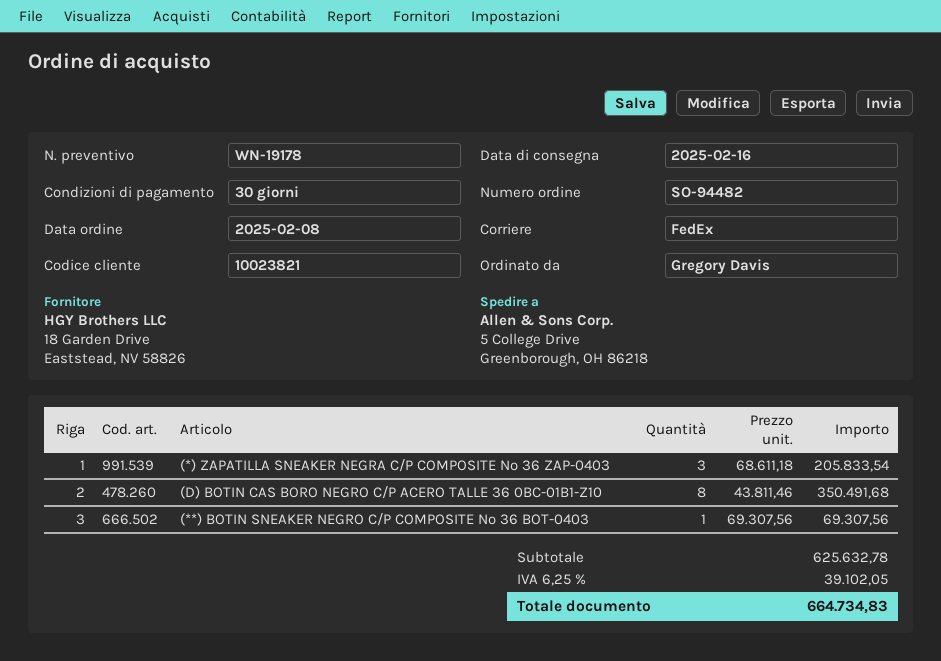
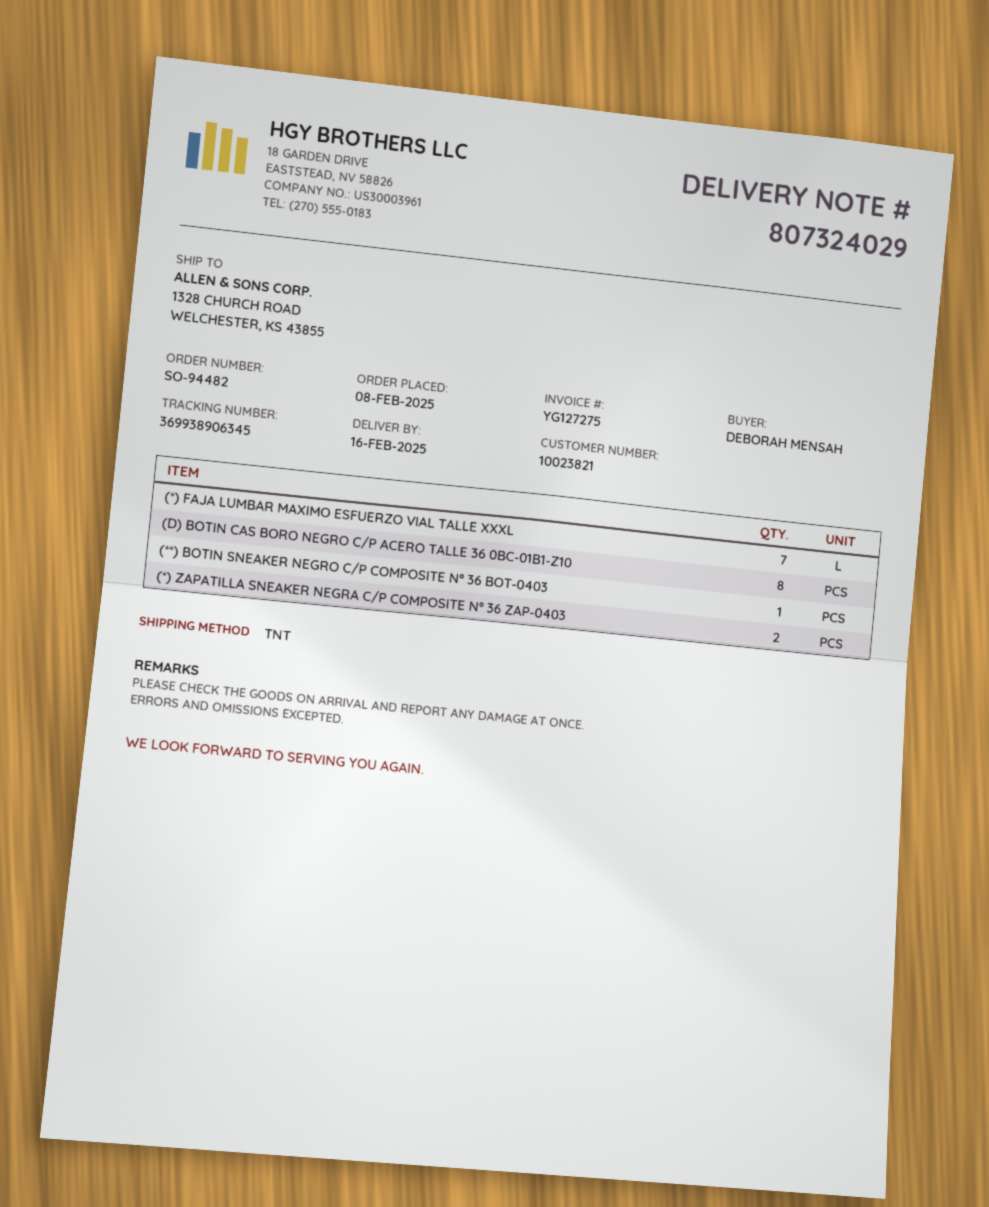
ordered by: Gregory Davis -> DEBORAH MENSAH
shipping method: FedEx -> TNT
ship to: 5 College Drive, Greenborough, OH 86218 -> 1328 CHURCH ROAD, WELCHESTER, KS 43855
(*) ZAPATILLA SNEAKER NEGRA C/P COMPOSITE Nº 36 ZAP-0403: 3 -> 2
(*) FAJA LUMBAR MAXIMO ESFUERZO VIAL TALLE XXXL: none -> 7

